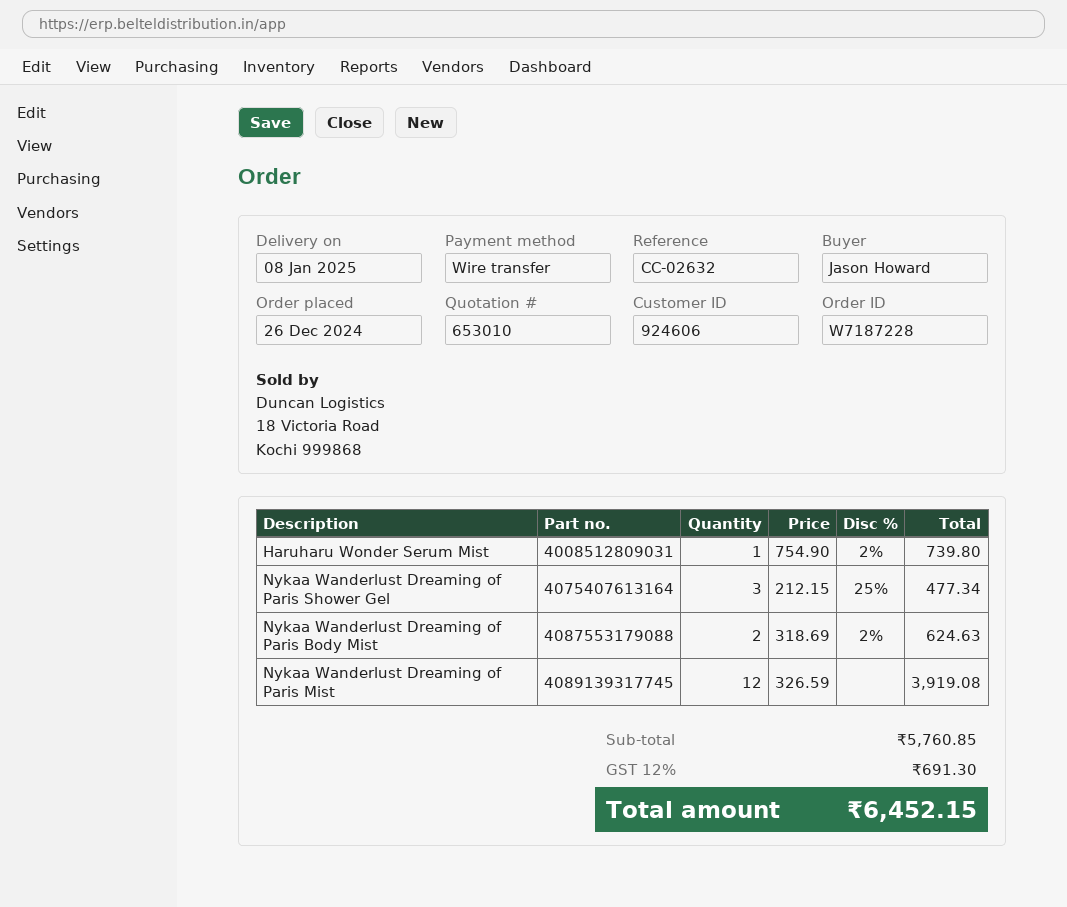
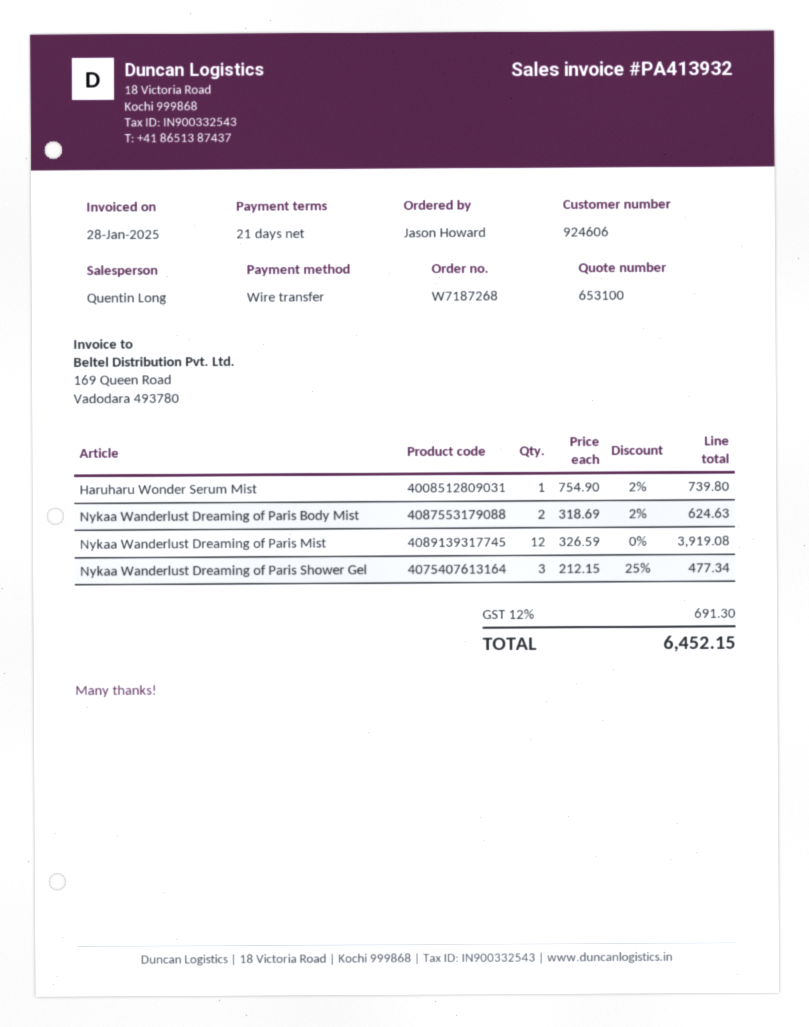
quote number: 653010 -> 653100
order number: W7187228 -> W7187268

